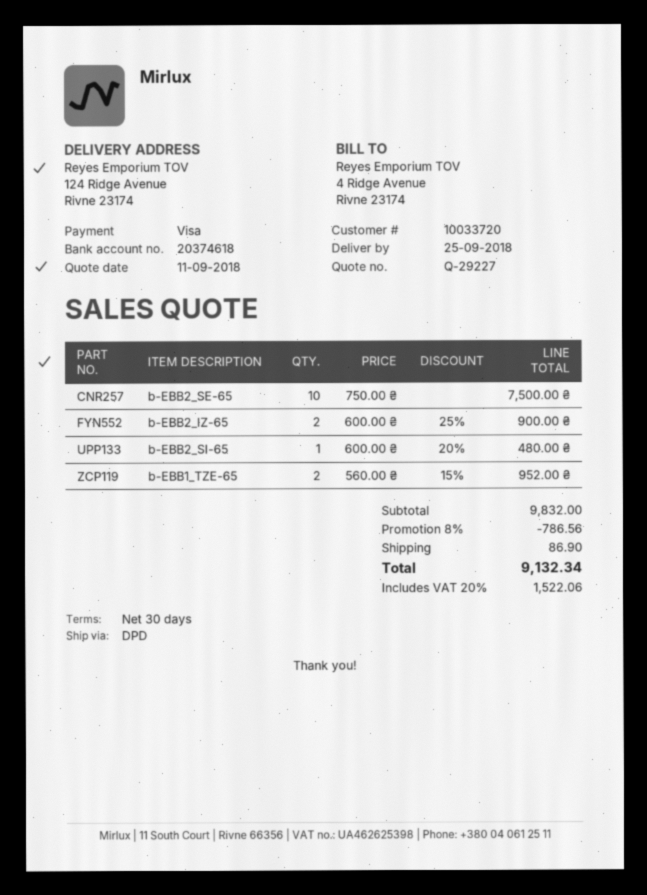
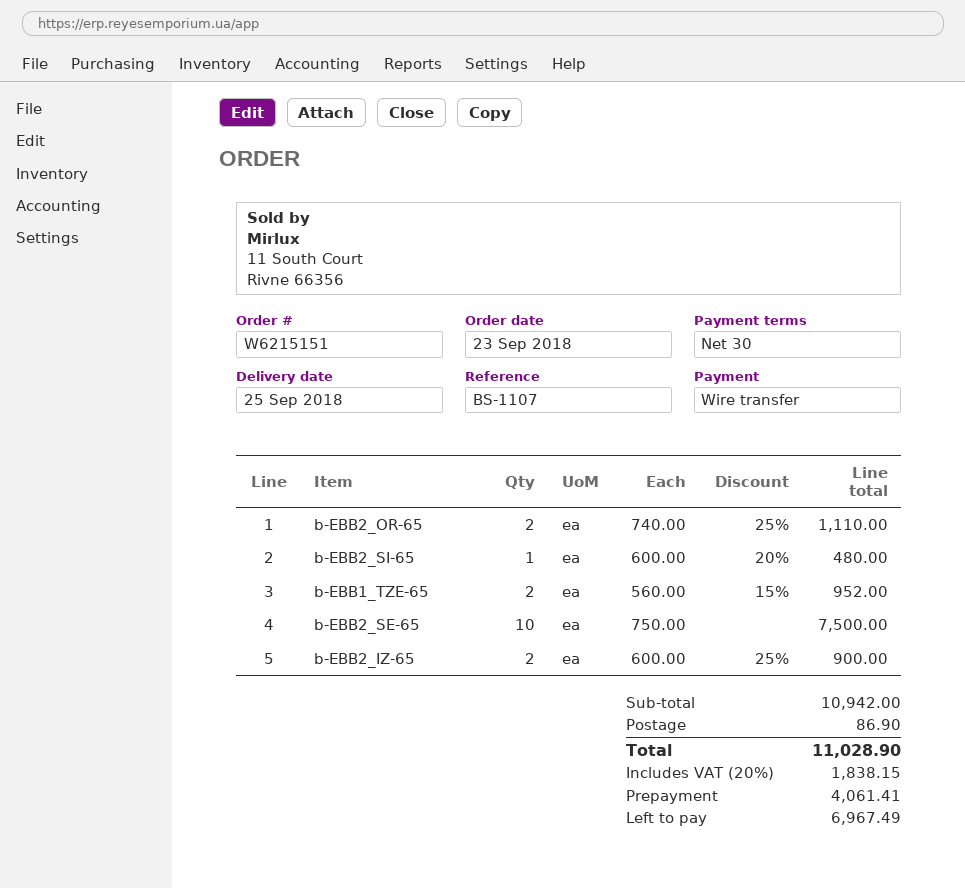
payment method: Visa -> bank transfer
b-EBB2_OR-65: none -> 2 x 740.00 - 25% = 1110.00
subtotal: 9832.00 -> 10942.00
discount: 8% = 786.56 -> none
tax: 20% = 1522.06 -> 20% = 1838.15
total: 9132.34 -> 11028.90

